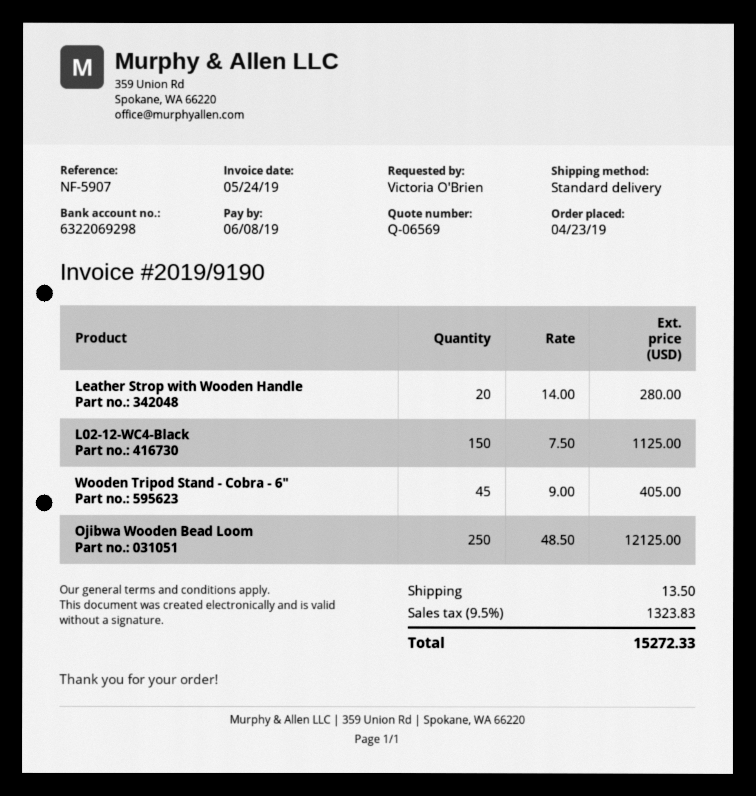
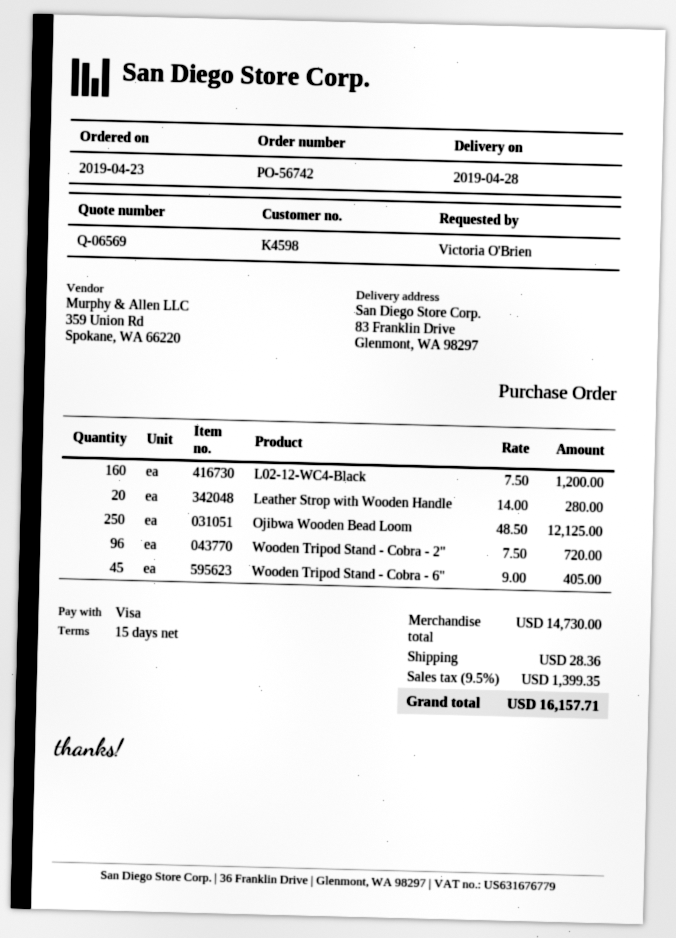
L02-12-WC4-Black: 150 x 7.50 = 1125.00 -> 160 x 7.50 = 1200.00
Wooden Tripod Stand - Cobra - 2": none -> 96 x 7.50 = 720.00
shipping: 13.50 -> 28.36
tax: 9.5% = 1323.83 -> 9.5% = 1399.35
total: 15272.33 -> 16157.71

